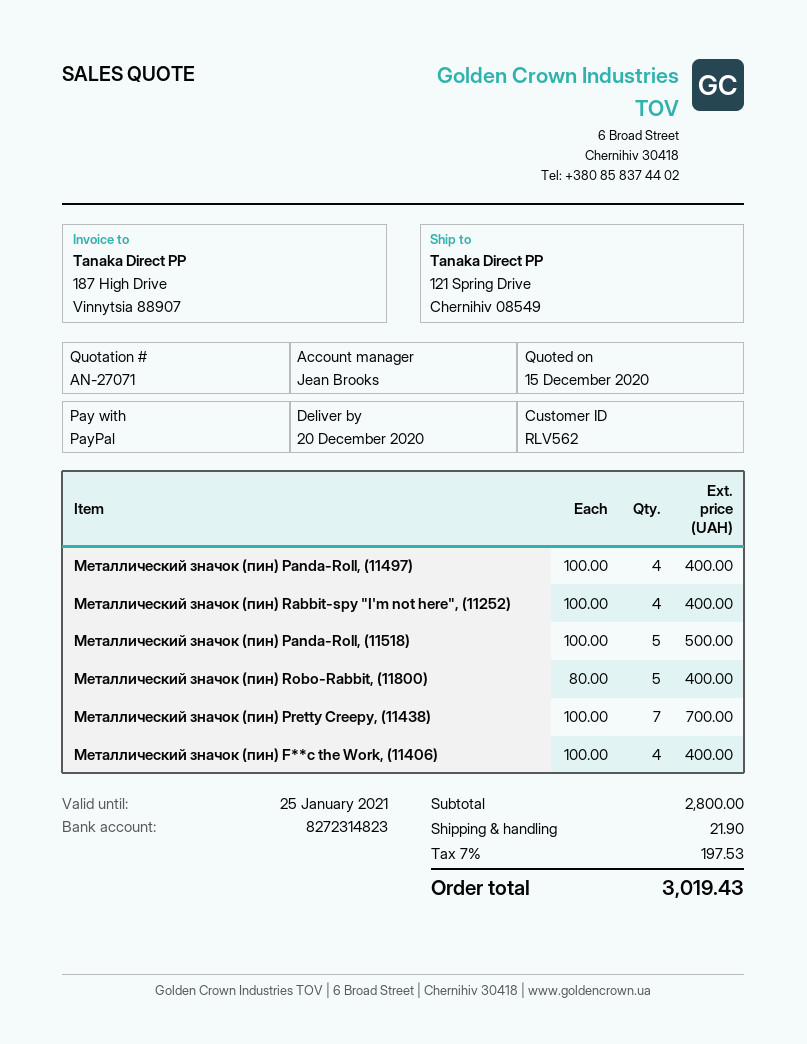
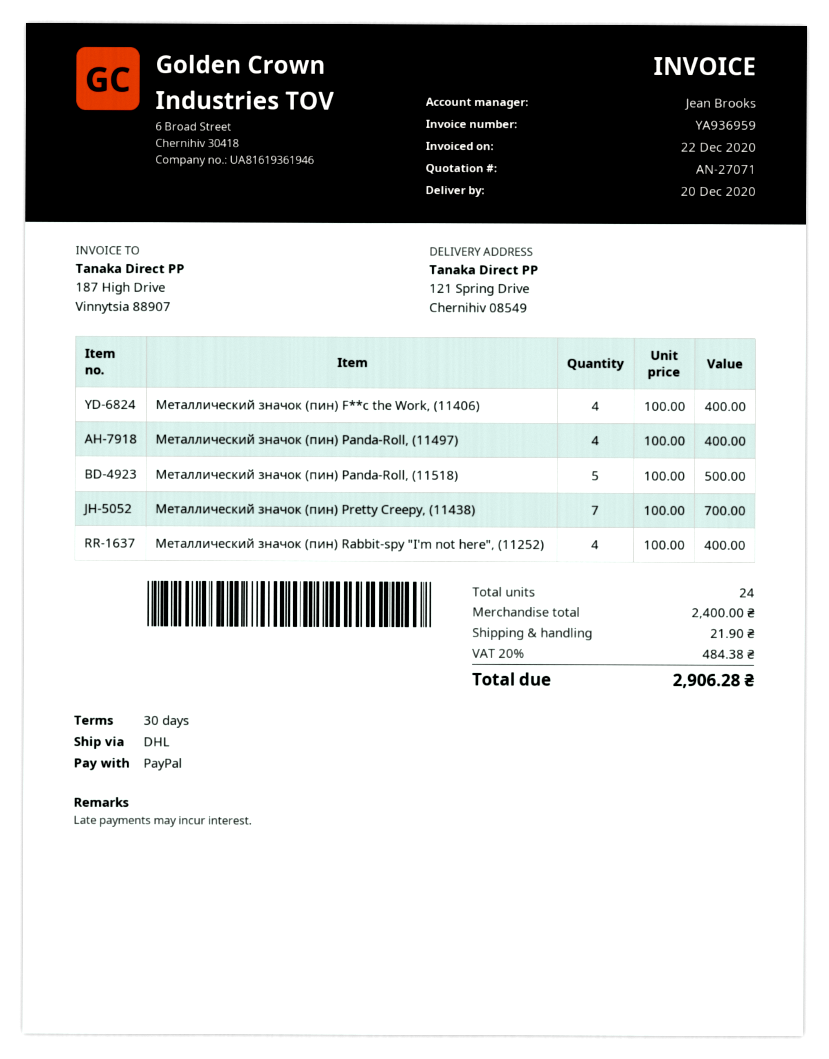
Металлический значок (пин) Robo-Rabbit, (11800): 5 x 80.00 = 400.00 -> none
subtotal: 2800.00 -> 2400.00
tax: 7% = 197.53 -> 20% = 484.38
total: 3019.43 -> 2906.28

